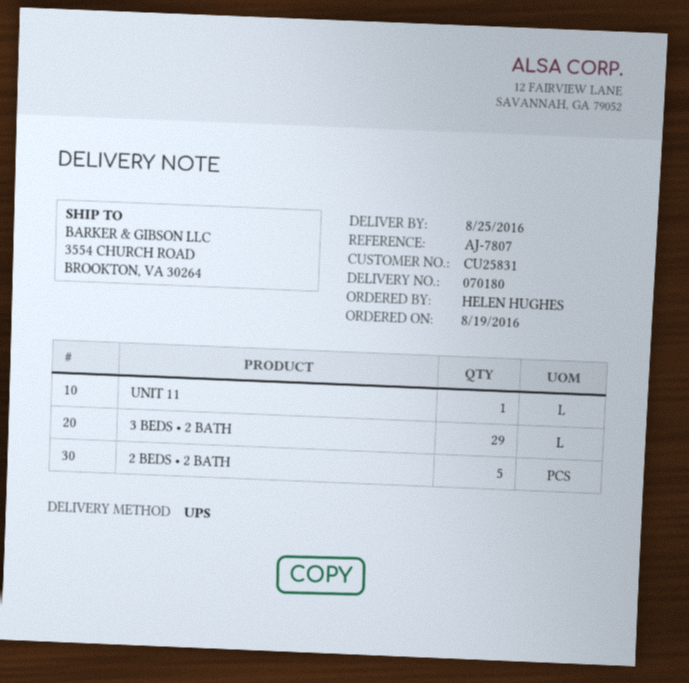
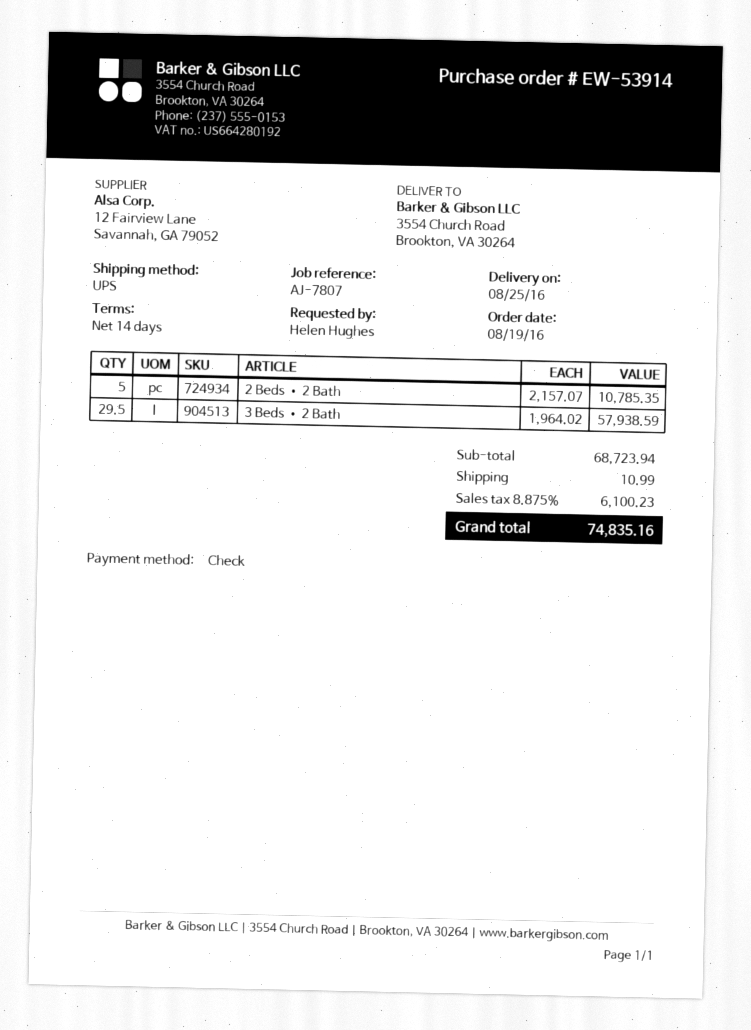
UNIT 11: 1 -> none
3 BEDS • 2 BATH: 29 -> 29.5

